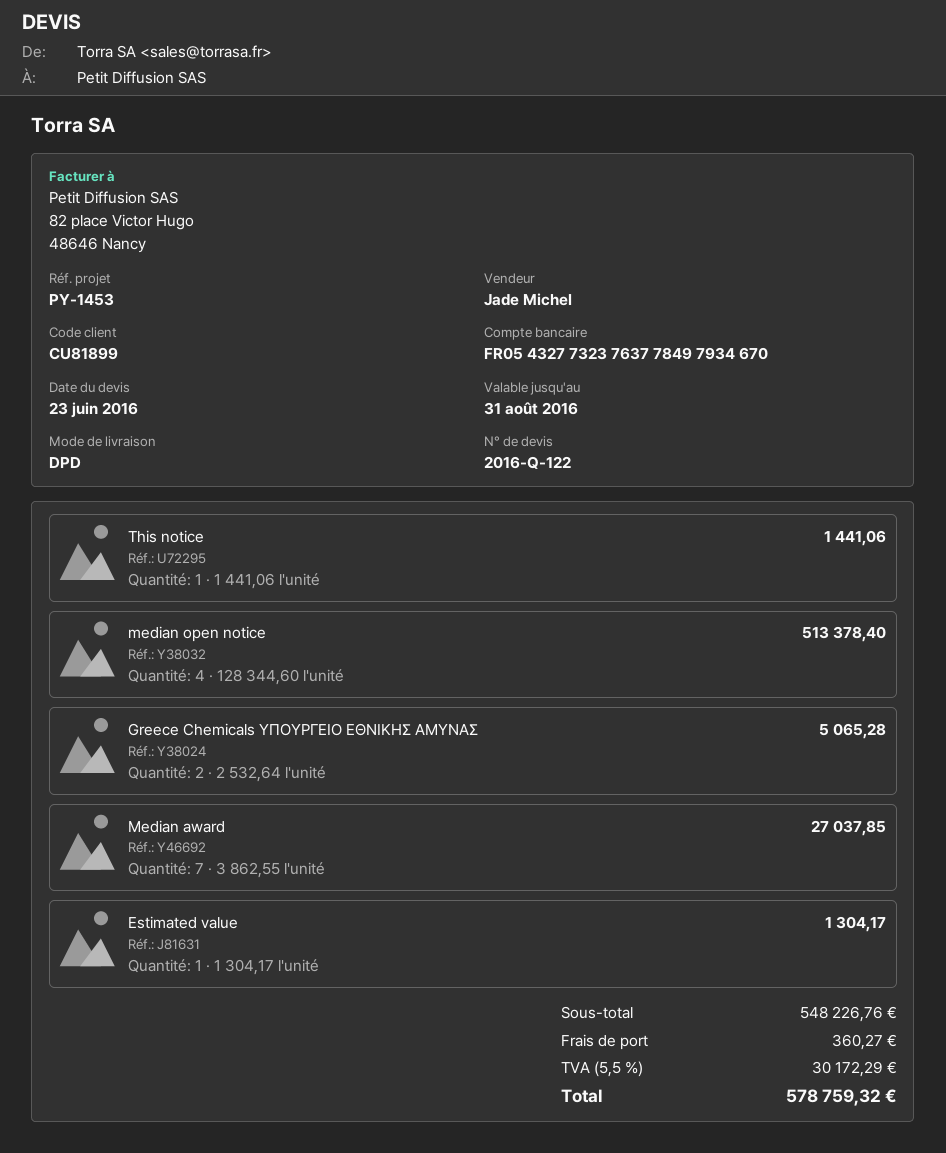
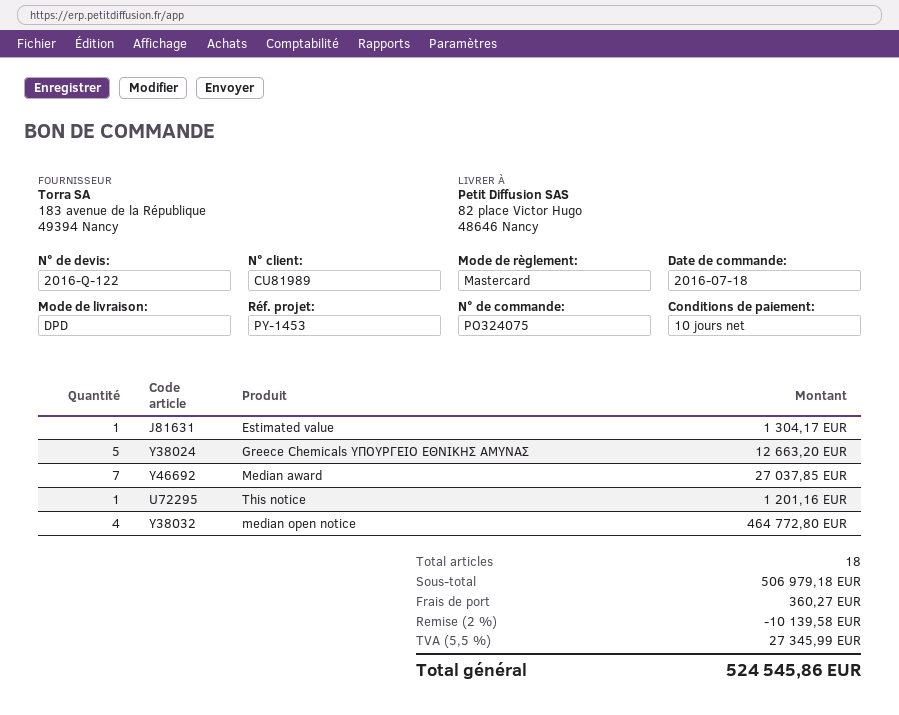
customer number: CU81899 -> CU81989
This notice: 1 for 1441.06 -> 1 for 1201.16
median open notice: 4 for 513378.40 -> 4 for 464772.80
Greece Chemicals ΥΠΟΥΡΓΕΙΟ ΕΘΝΙΚΗΣ ΑΜΥΝΑΣ: 2 for 5065.28 -> 5 for 12663.20
subtotal: 548226.76 -> 506979.18
discount: none -> 2% = 10139.58
tax: 5.5% = 30172.29 -> 5.5% = 27345.99
total: 578759.32 -> 524545.86

